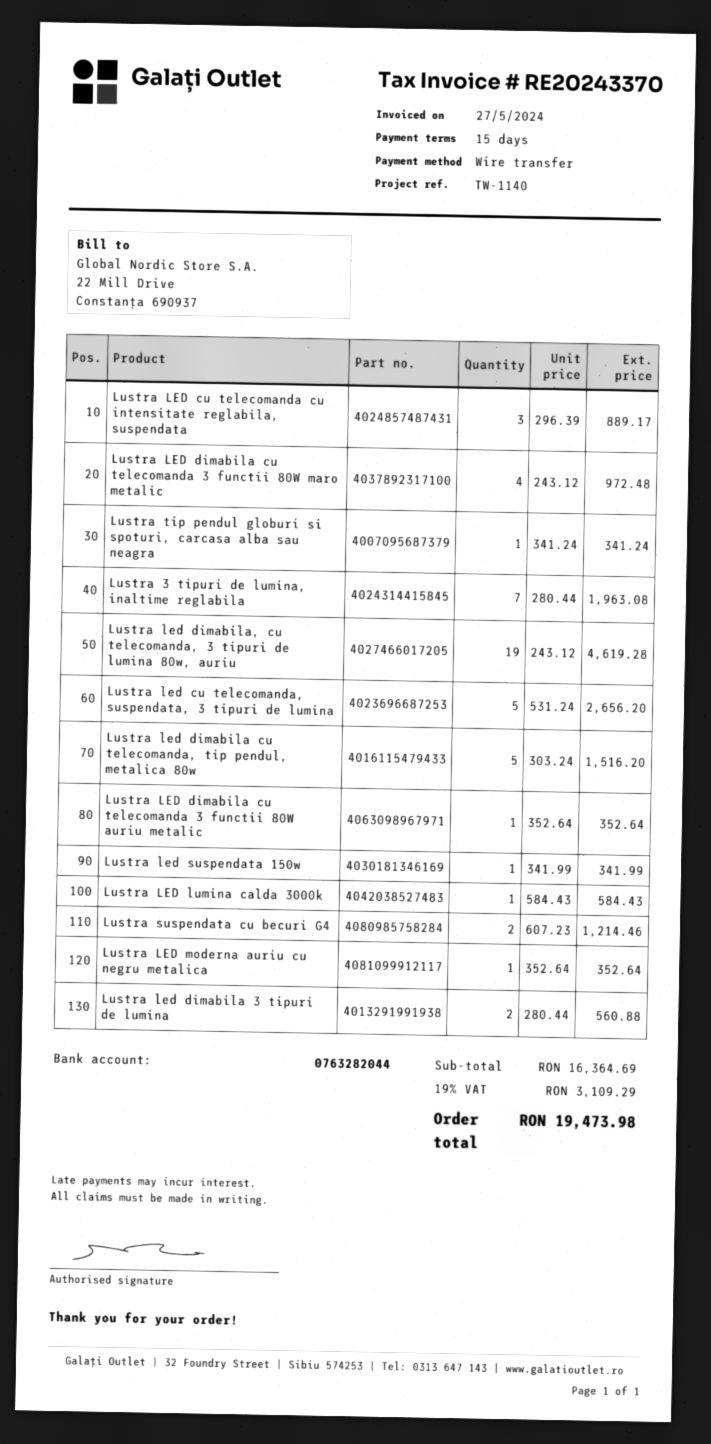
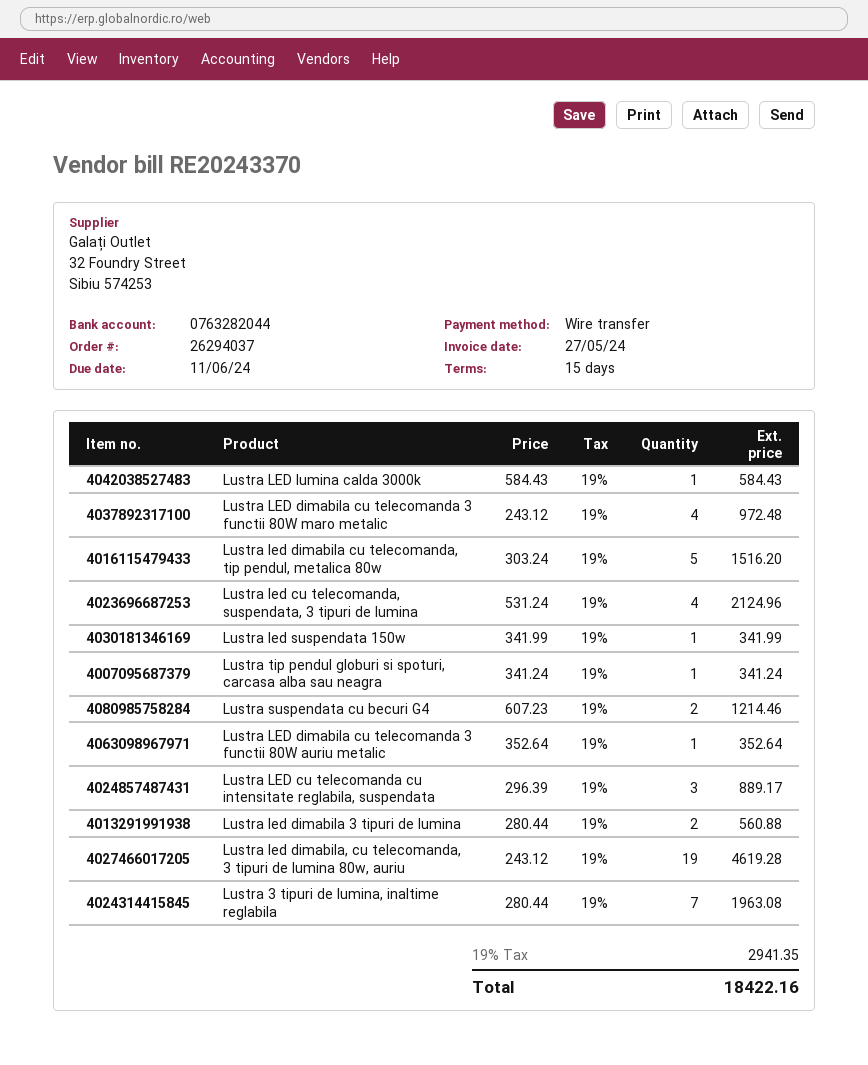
Lustra led cu telecomanda, suspendata, 3 tipuri de lumina: 5 x 531.24 = 2656.20 -> 4 x 531.24 = 2124.96
Lustra LED moderna auriu cu negru metalica: 1 x 352.64 = 352.64 -> none
tax: 19% = 3109.29 -> 19% = 2941.35
total: 19473.98 -> 18422.16

